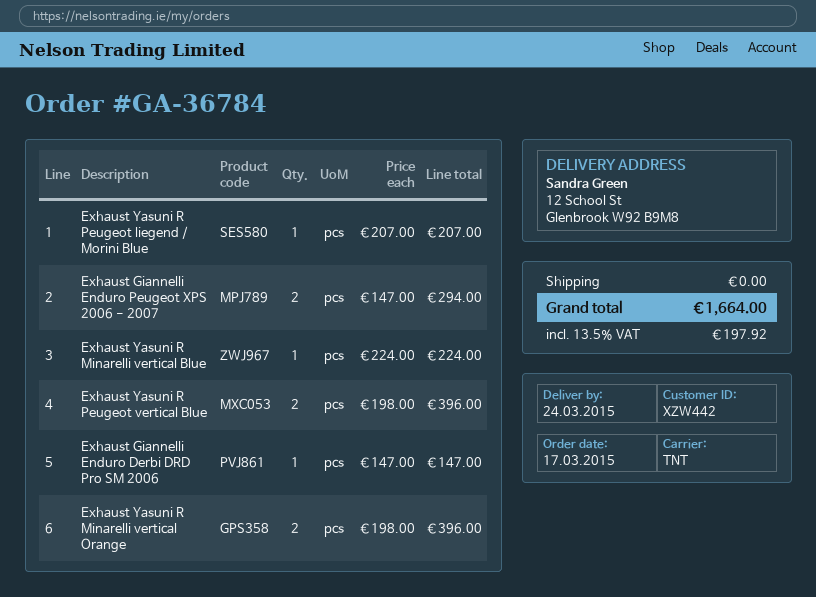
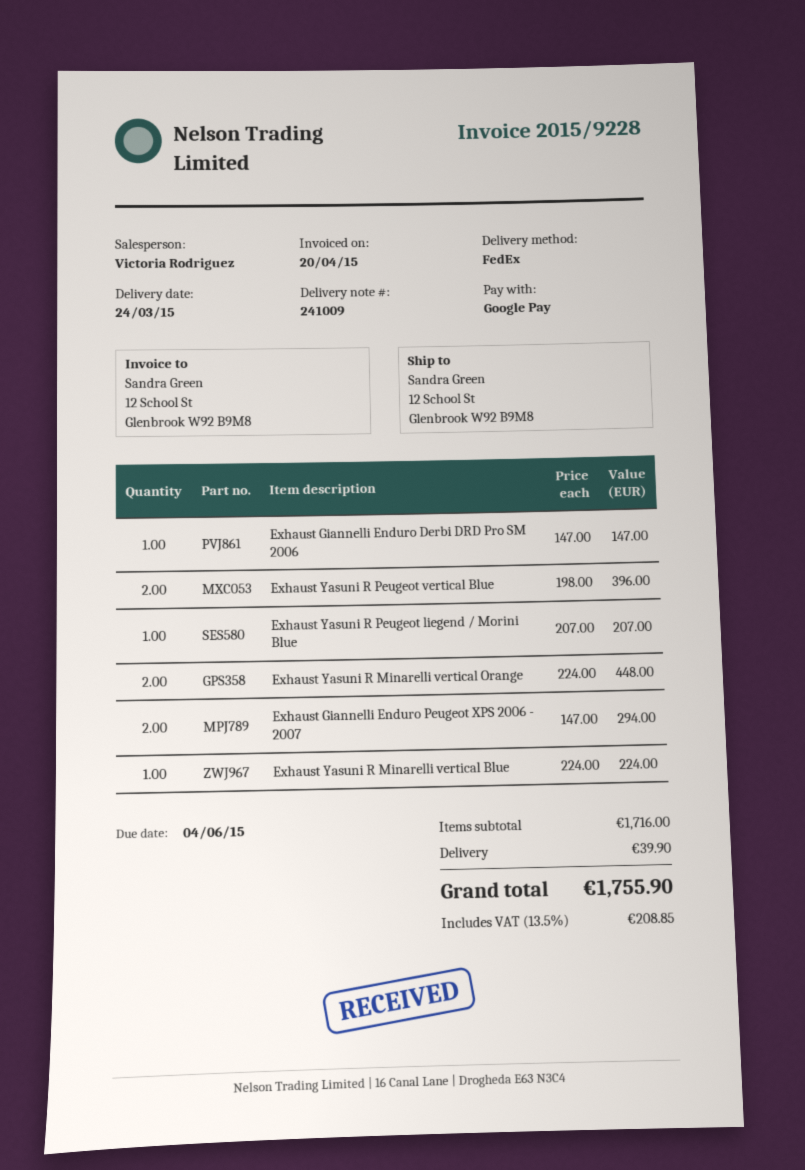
shipping method: TNT -> FedEx
Exhaust Yasuni R Minarelli vertical Orange: 2 x 198.00 = 396.00 -> 2 x 224.00 = 448.00
shipping: 0.00 -> 39.90
tax: 13.5% = 197.92 -> 13.5% = 208.85
total: 1664.00 -> 1755.90

